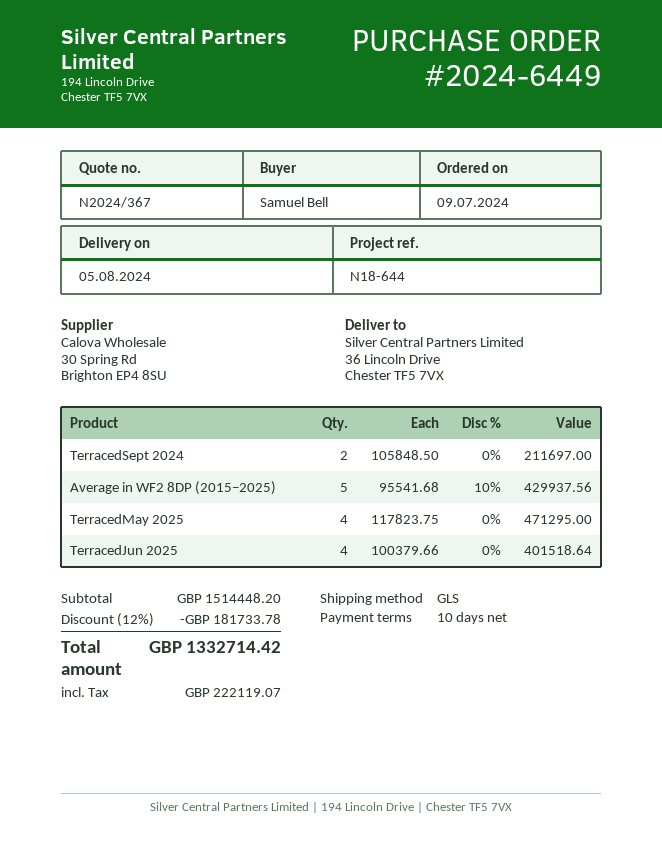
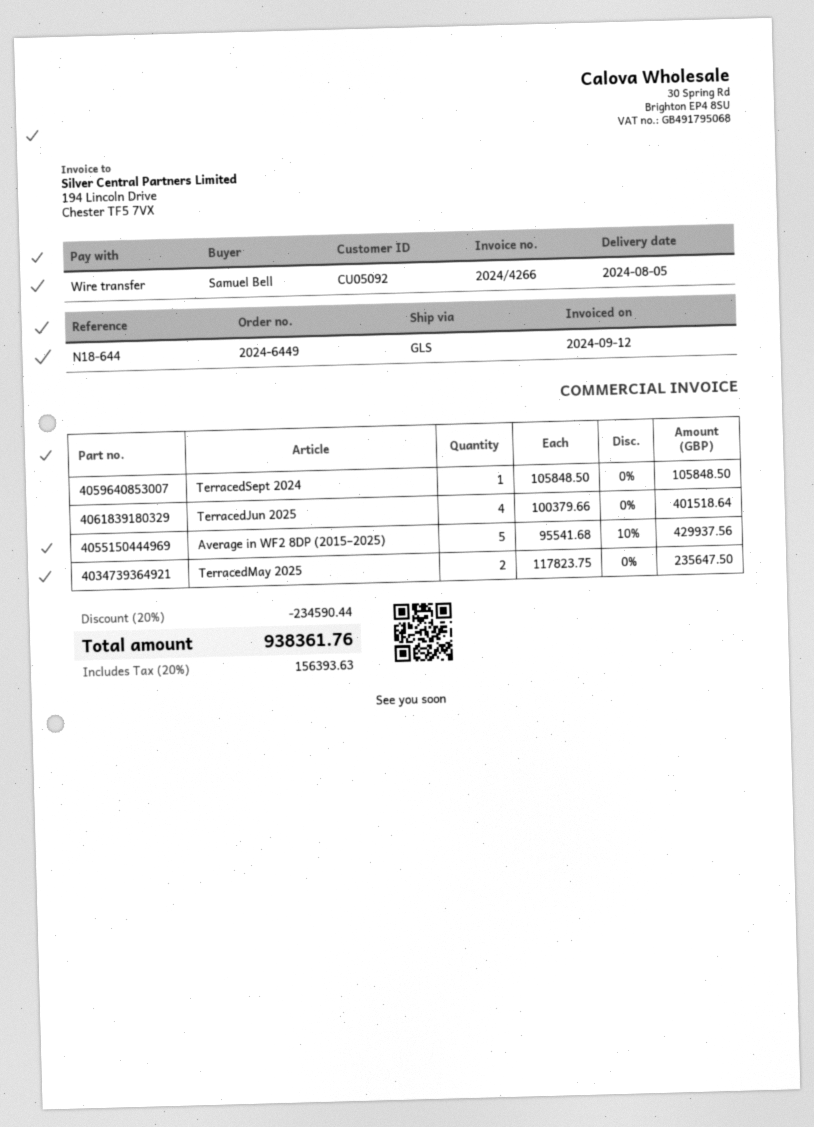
TerracedSept 2024: 2 x 105848.50 = 211697.00 -> 1 x 105848.50 = 105848.50
TerracedMay 2025: 4 x 117823.75 = 471295.00 -> 2 x 117823.75 = 235647.50
discount: 12% = 181733.78 -> 20% = 234590.44
tax: 222119.07 -> 156393.63
total: 1332714.42 -> 938361.76

